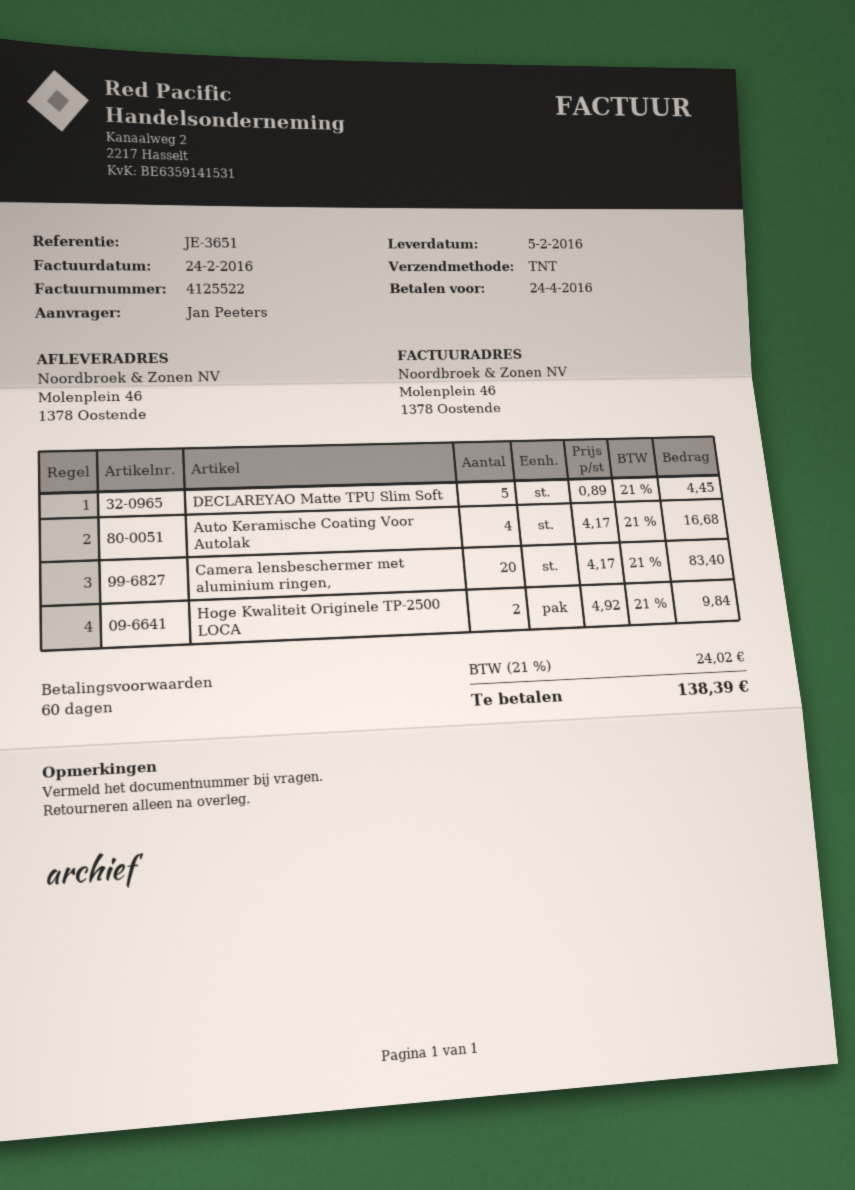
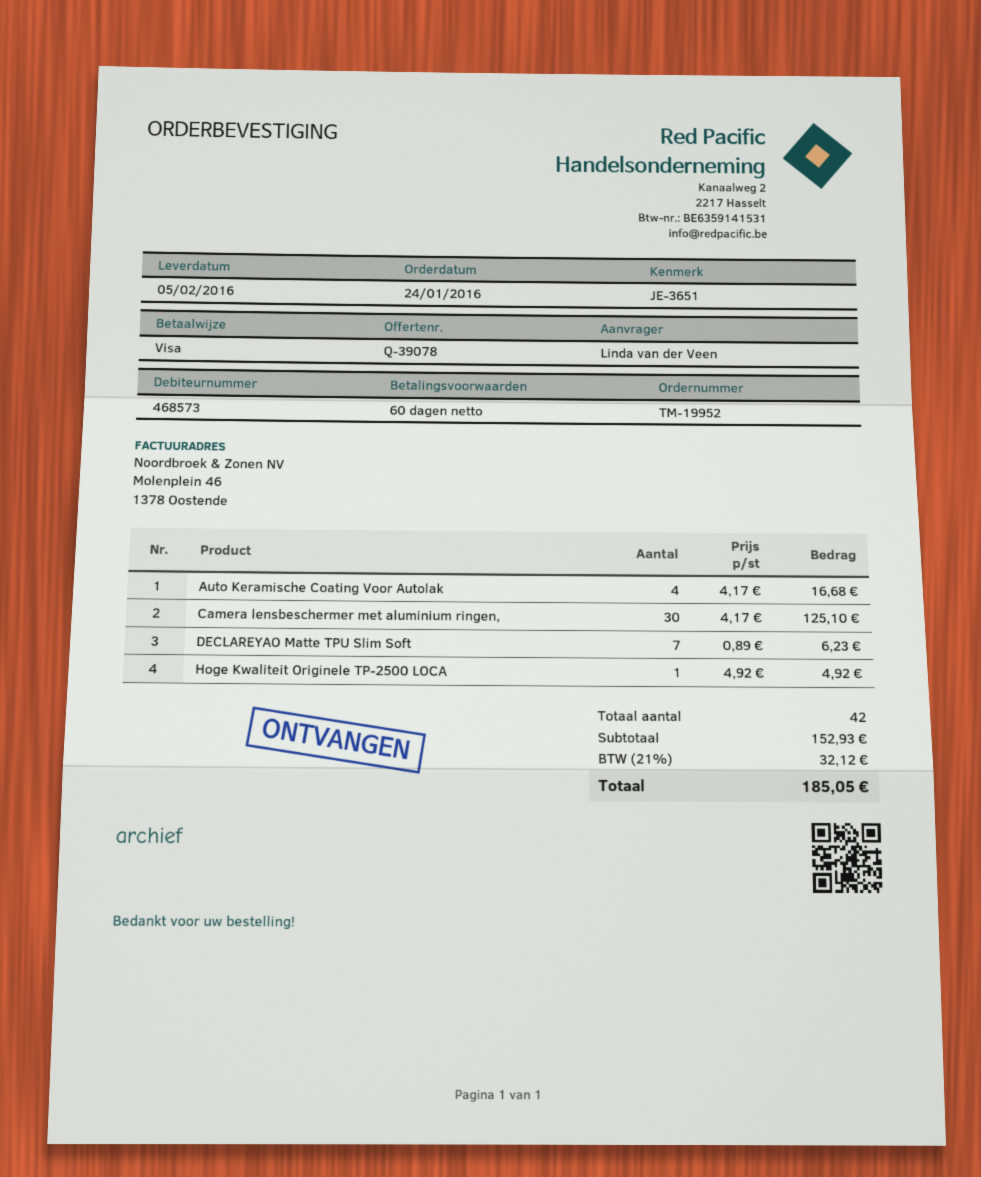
ordered by: Jan Peeters -> Linda van der Veen
DECLAREYAO Matte TPU Slim Soft: 5 x 0.89 = 4.45 -> 7 x 0.89 = 6.23
Camera lensbeschermer met aluminium ringen,: 20 x 4.17 = 83.40 -> 30 x 4.17 = 125.10
Hoge Kwaliteit Originele TP-2500 LOCA: 2 x 4.92 = 9.84 -> 1 x 4.92 = 4.92
tax: 21% = 24.02 -> 21% = 32.12
total: 138.39 -> 185.05

